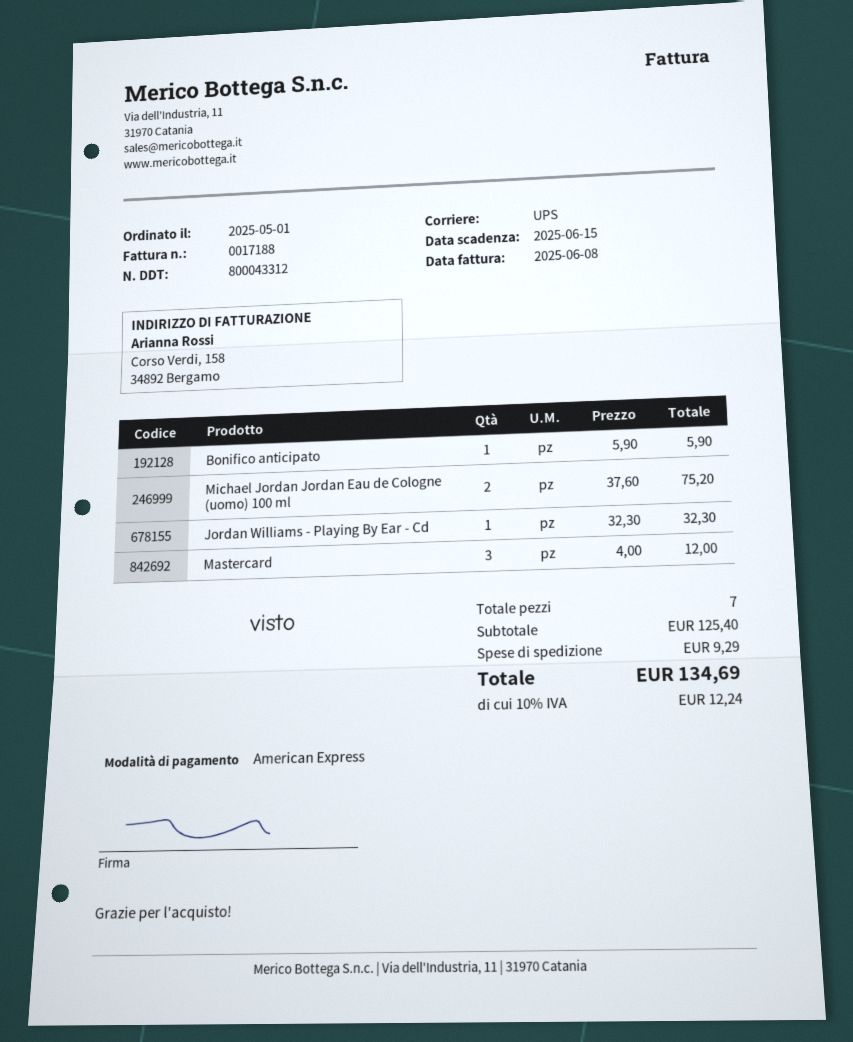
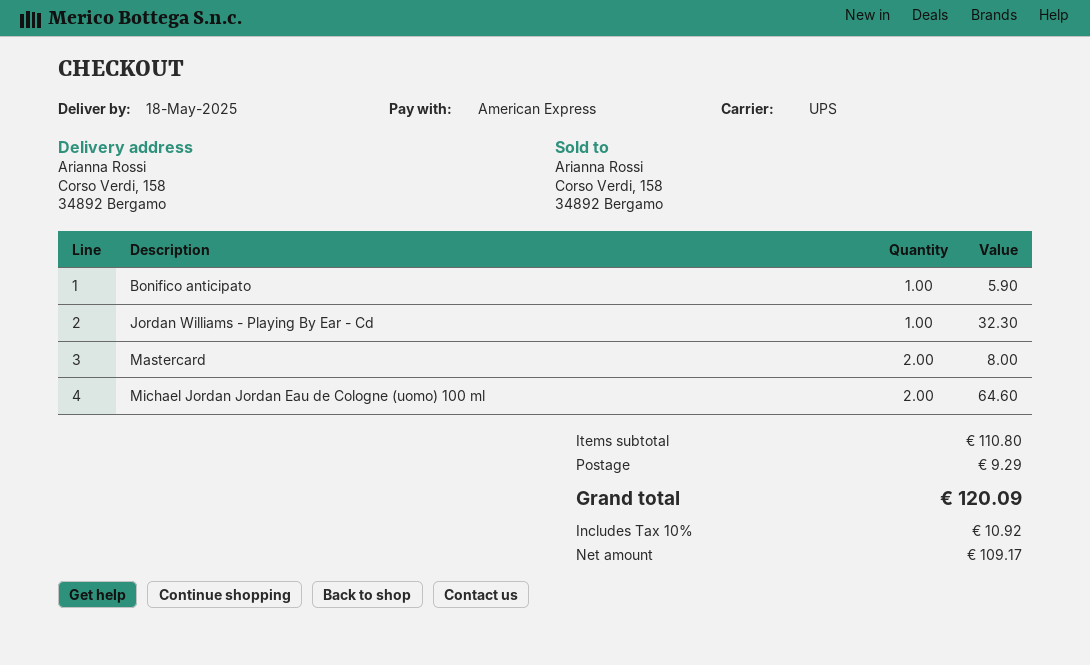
Michael Jordan Jordan Eau de Cologne (uomo) 100 ml: 2 for 75.20 -> 2 for 64.60
Mastercard: 3 for 12.00 -> 2 for 8.00
subtotal: 125.40 -> 110.80
tax: 10% = 12.24 -> 10% = 10.92
total: 134.69 -> 120.09

